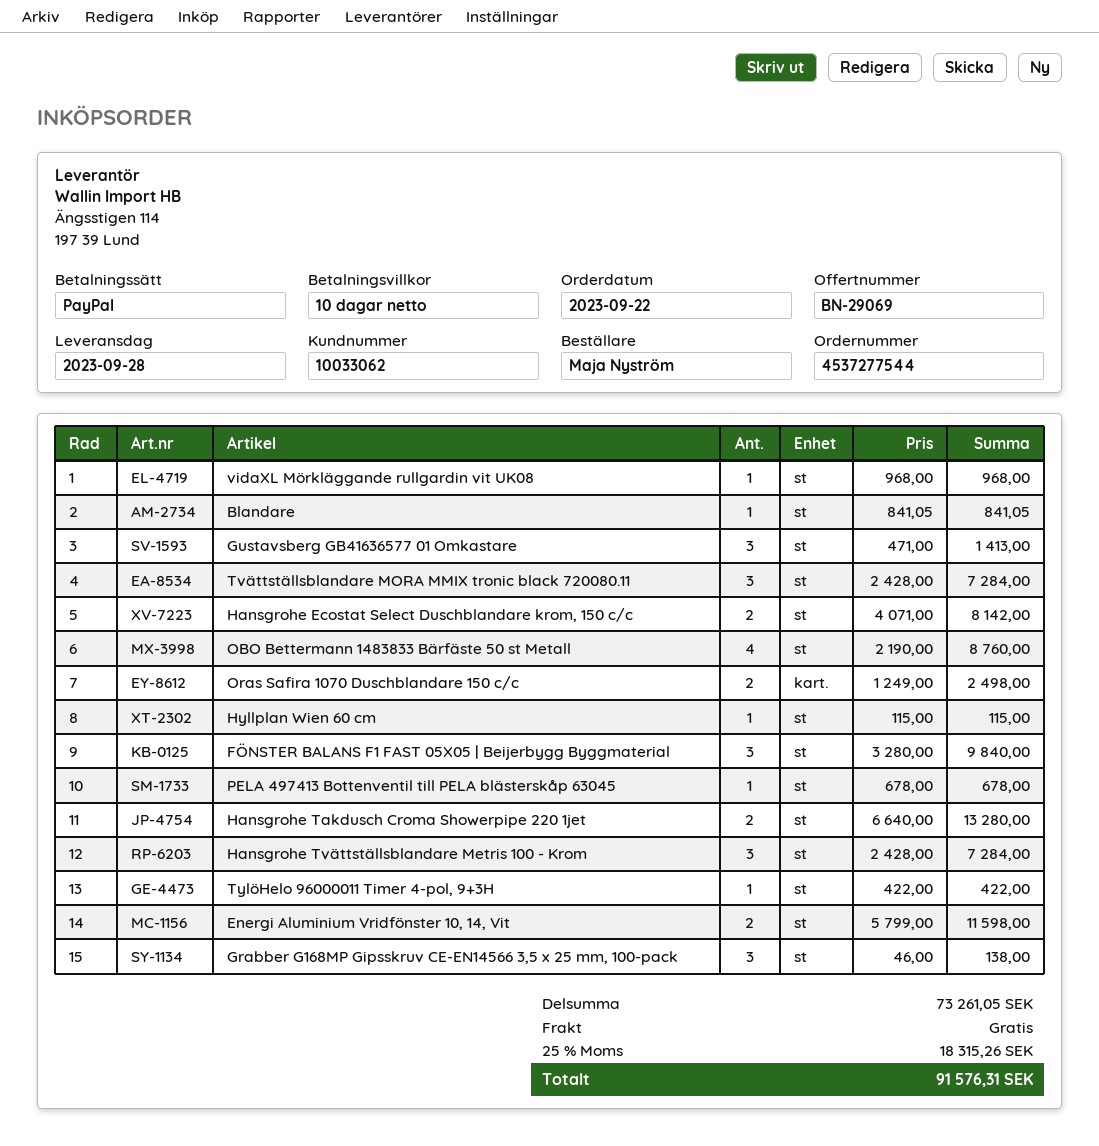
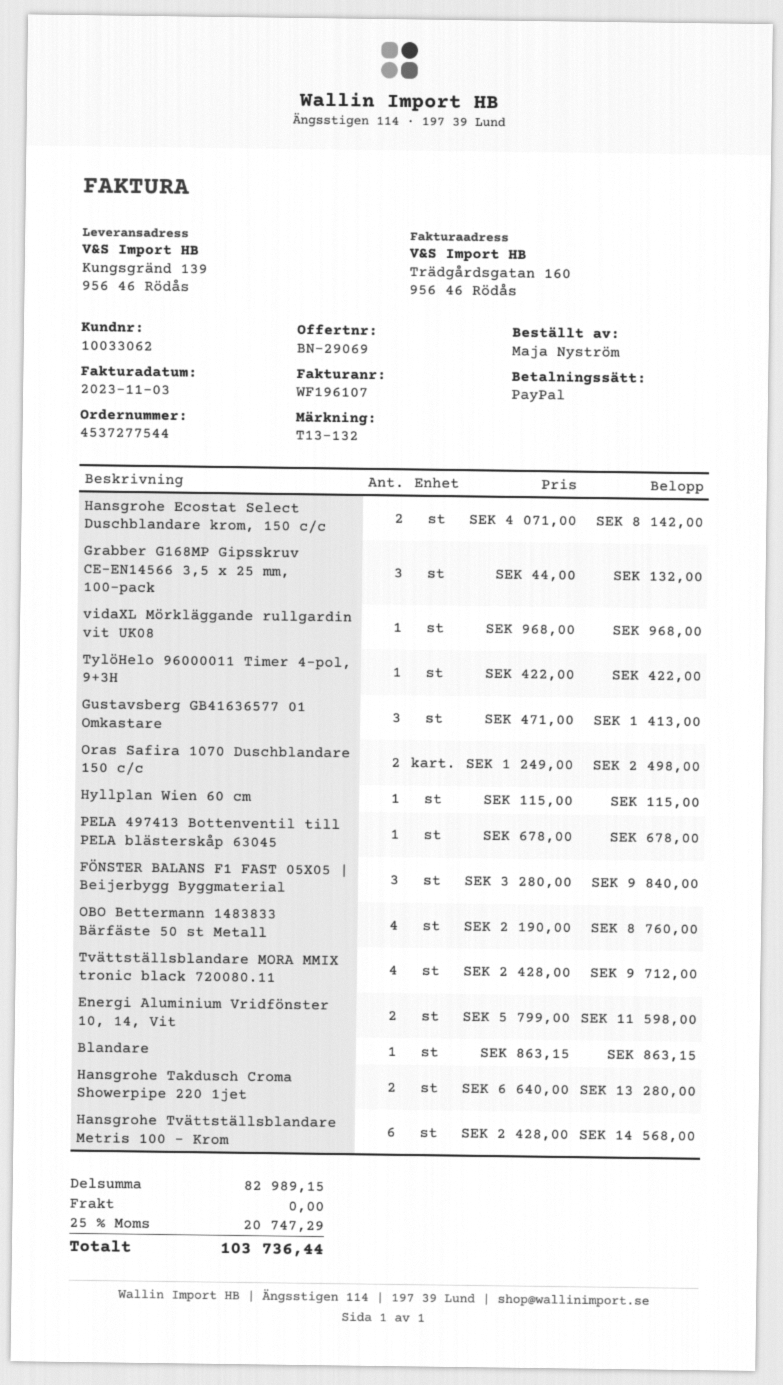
Blandare: 1 x 841.05 = 841.05 -> 1 x 863.15 = 863.15
Tvättställsblandare MORA MMIX tronic black 720080.11: 3 x 2428.00 = 7284.00 -> 4 x 2428.00 = 9712.00
Hansgrohe Tvättställsblandare Metris 100 - Krom: 3 x 2428.00 = 7284.00 -> 6 x 2428.00 = 14568.00
Grabber G168MP Gipsskruv CE-EN14566 3,5 x 25 mm, 100-pack: 3 x 46.00 = 138.00 -> 3 x 44.00 = 132.00
subtotal: 73261.05 -> 82989.15
tax: 25% = 18315.26 -> 25% = 20747.29
total: 91576.31 -> 103736.44

